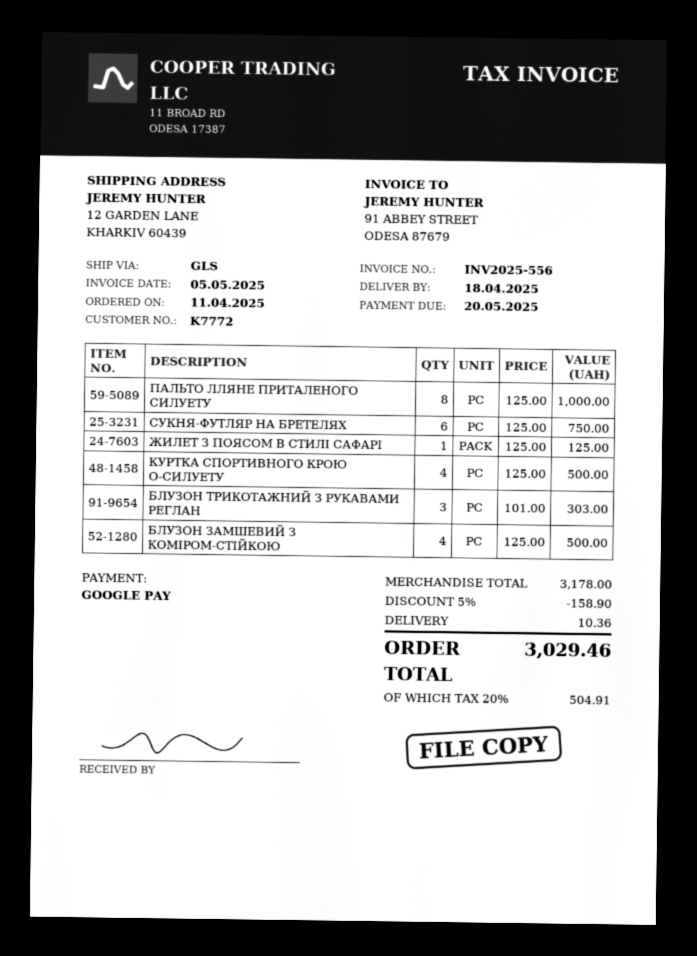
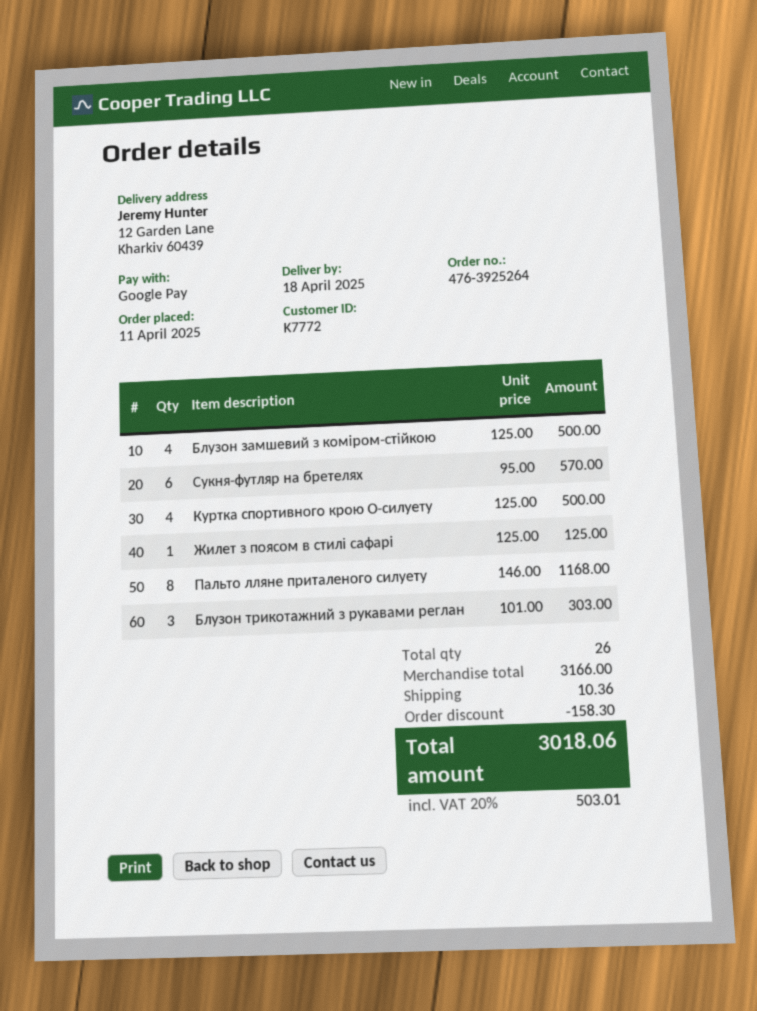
ПАЛЬТО ЛЛЯНЕ ПРИТАЛЕНОГО СИЛУЕТУ: 8 x 125.00 = 1000.00 -> 8 x 146.00 = 1168.00
СУКНЯ-ФУТЛЯР НА БРЕТЕЛЯХ: 6 x 125.00 = 750.00 -> 6 x 95.00 = 570.00
subtotal: 3178.00 -> 3166.00
discount: 158.90 -> 158.30
tax: 20% = 504.91 -> 20% = 503.01
total: 3029.46 -> 3018.06

